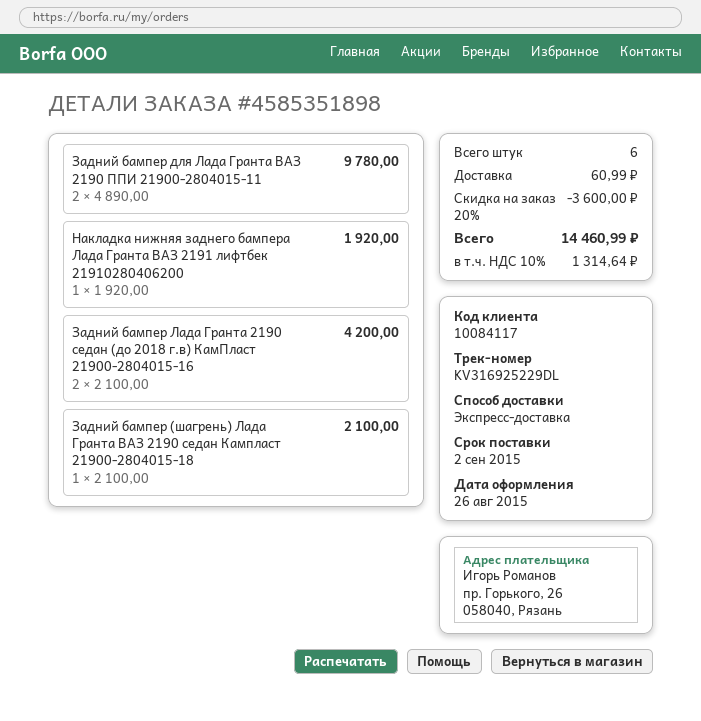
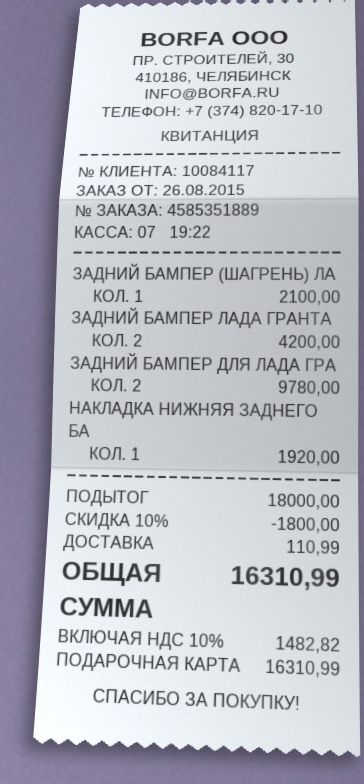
order number: 4585351898 -> 4585351889
discount: 20% = 3600.00 -> 10% = 1800.00
shipping: 60.99 -> 110.99
tax: 10% = 1314.64 -> 10% = 1482.82
total: 14460.99 -> 16310.99

